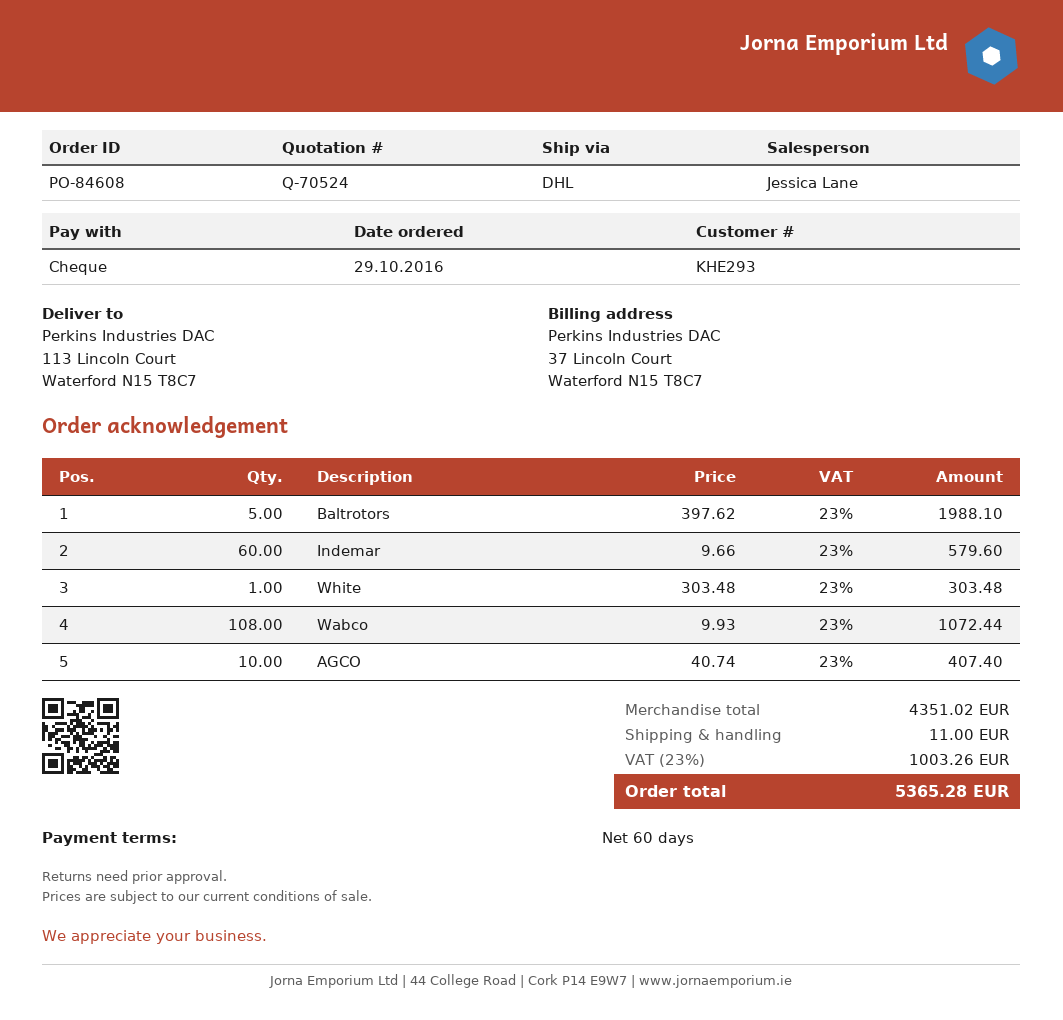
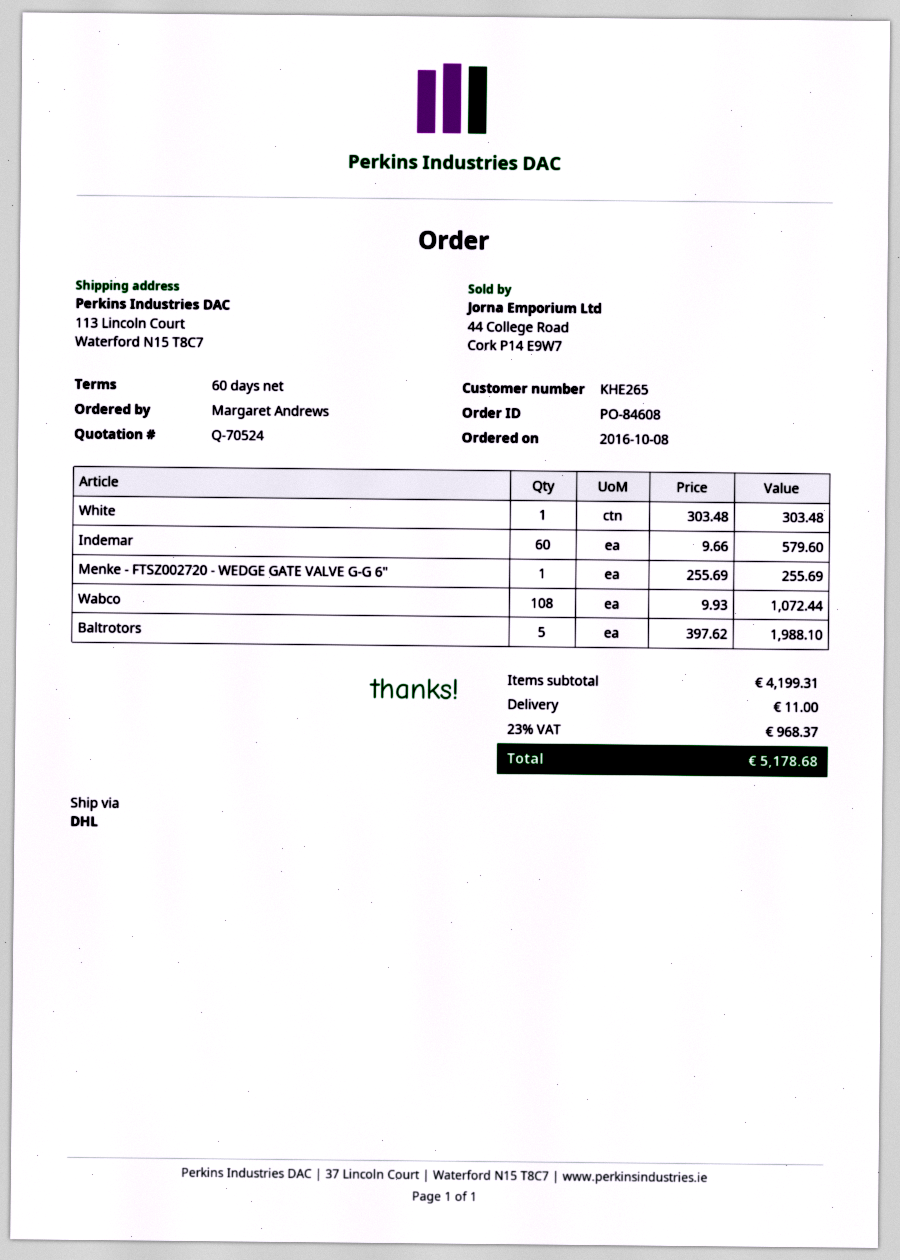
order date: 2016-10-29 -> 2016-10-08
customer number: KHE293 -> KHE265
AGCO: 10 x 40.74 = 407.40 -> none
Menke - FTSZ002720 - WEDGE GATE VALVE G-G 6": none -> 1 x 255.69 = 255.69
subtotal: 4351.02 -> 4199.31
tax: 23% = 1003.26 -> 23% = 968.37
total: 5365.28 -> 5178.68

